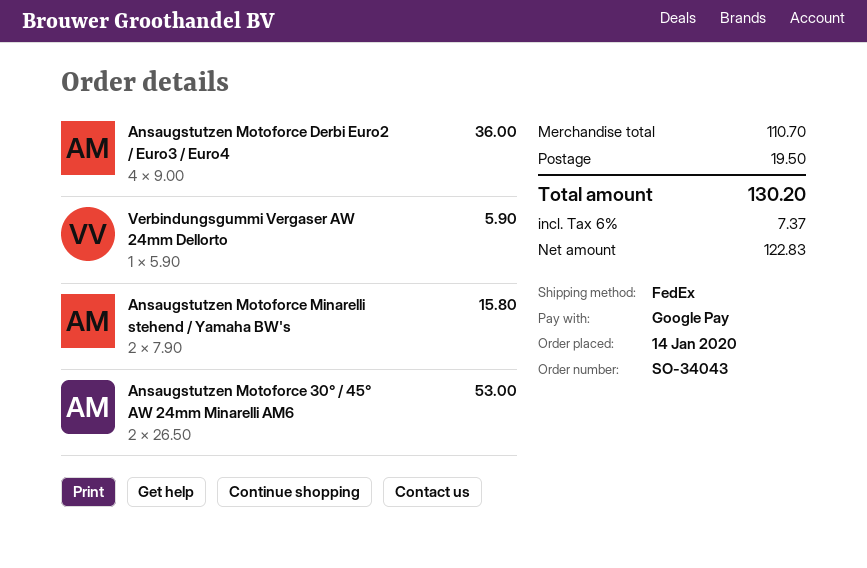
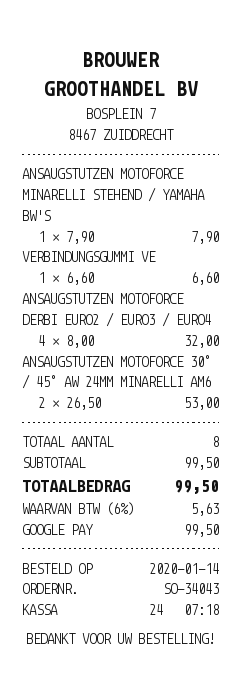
Ansaugstutzen Motoforce Derbi Euro2 / Euro3 / Euro4: 4 x 9.00 = 36.00 -> 4 x 8.00 = 32.00
Verbindungsgummi Vergaser AW 24mm Dellorto: 1 x 5.90 = 5.90 -> 1 x 6.60 = 6.60
Ansaugstutzen Motoforce Minarelli stehend / Yamaha BW's: 2 x 7.90 = 15.80 -> 1 x 7.90 = 7.90
subtotal: 110.70 -> 99.50
shipping: 19.50 -> none
tax: 6% = 7.37 -> 6% = 5.63
total: 130.20 -> 99.50

